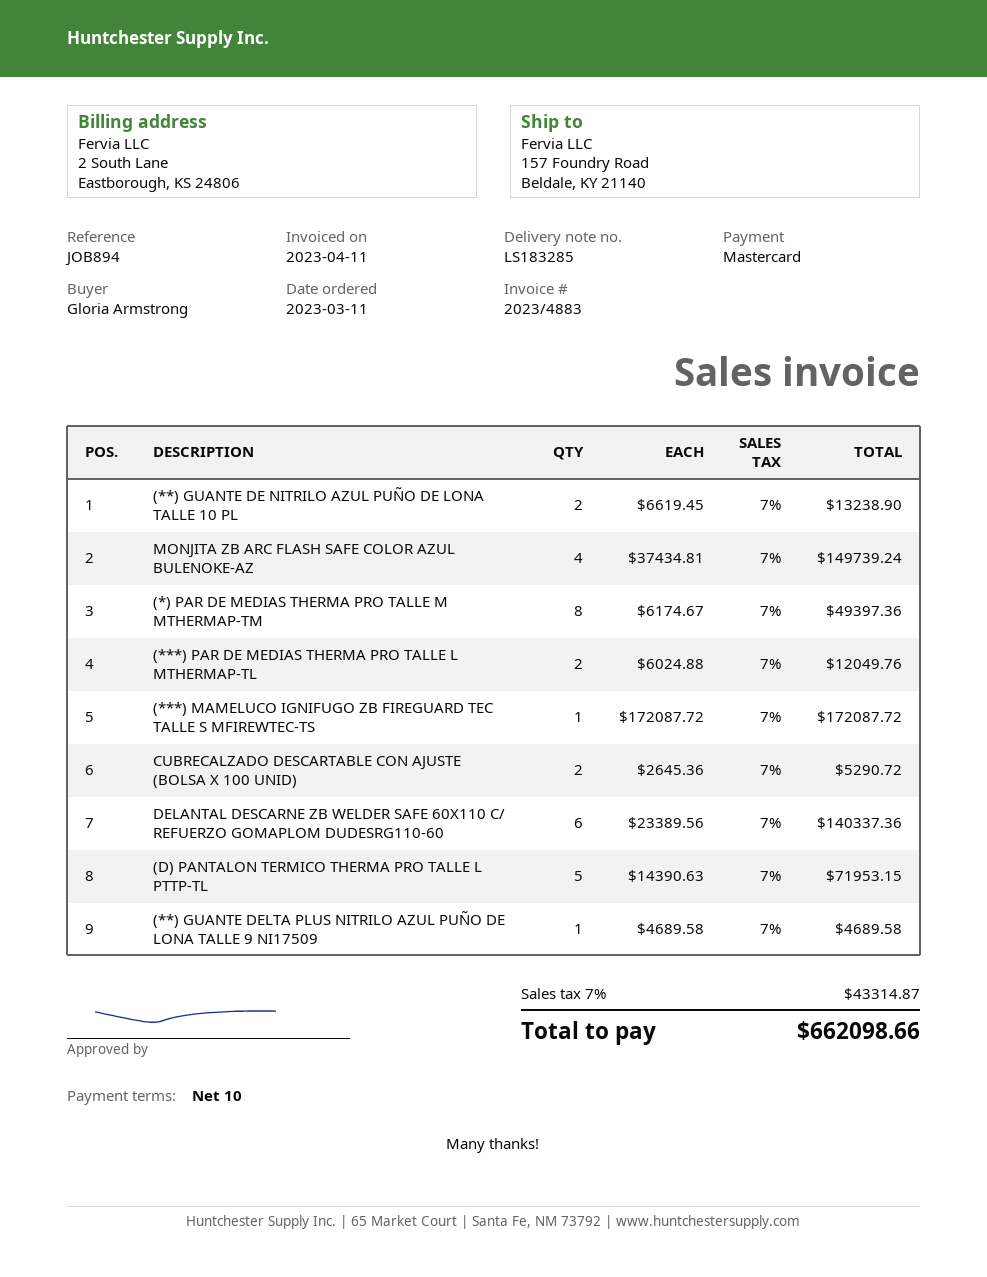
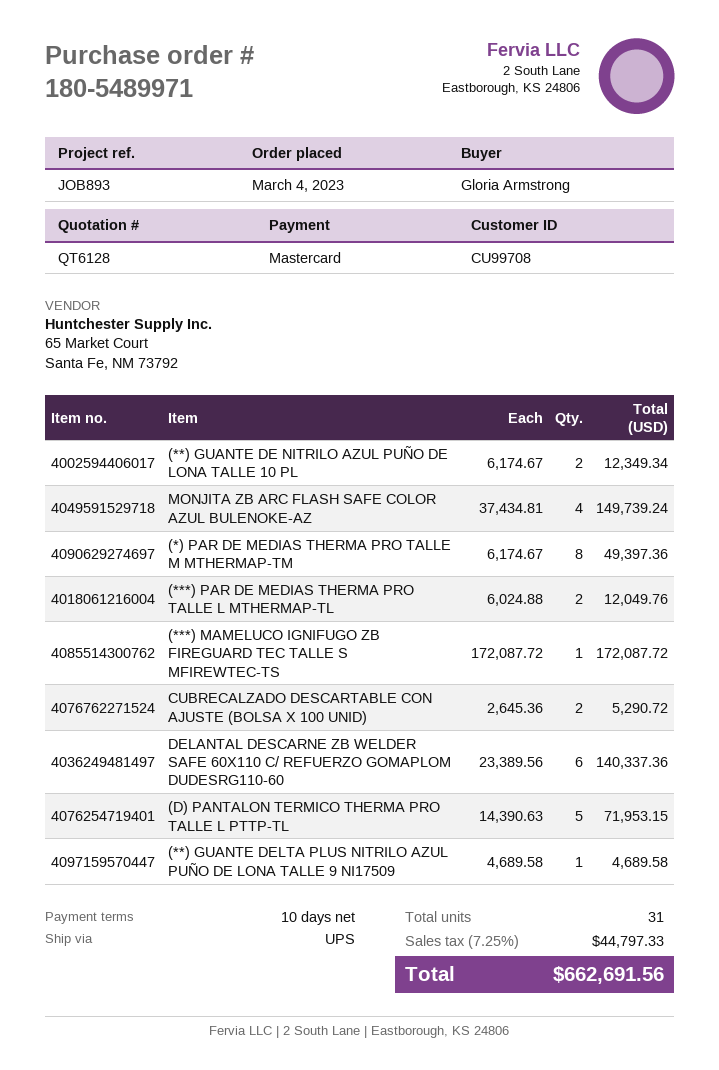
order date: 2023-03-11 -> 2023-03-04
reference: JOB894 -> JOB893
(**) GUANTE DE NITRILO AZUL PUÑO DE LONA TALLE 10 PL: 2 x 6619.45 = 13238.90 -> 2 x 6174.67 = 12349.34
tax: 7% = 43314.87 -> 7.25% = 44797.33
total: 662098.66 -> 662691.56

